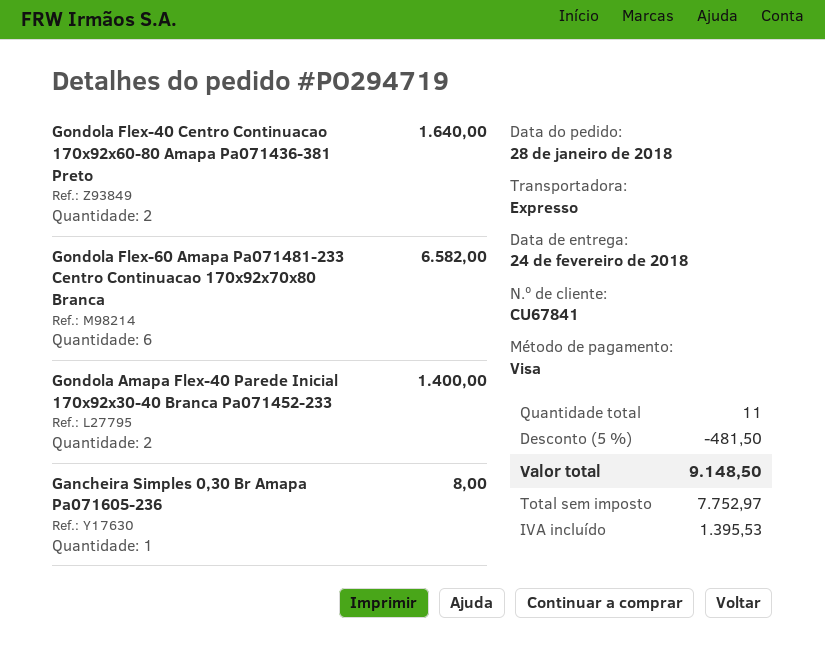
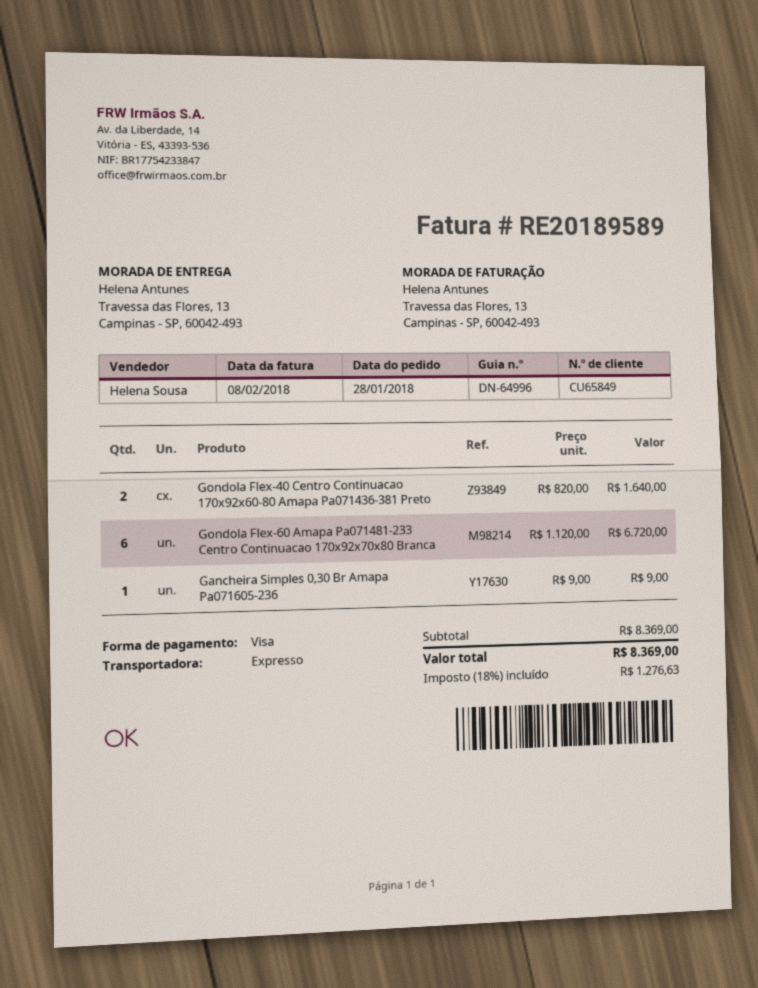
customer number: CU67841 -> CU65849
Gondola Flex-60 Amapa Pa071481-233 Centro Continuacao 170x92x70x80 Branca: 6 for 6582.00 -> 6 for 6720.00
Gondola Amapa Flex-40 Parede Inicial 170x92x30-40 Branca Pa071452-233: 2 for 1400.00 -> none
Gancheira Simples 0,30 Br Amapa Pa071605-236: 1 for 8.00 -> 1 for 9.00
discount: 5% = 481.50 -> none
tax: 1395.53 -> 1276.63
total: 9148.50 -> 8369.00

